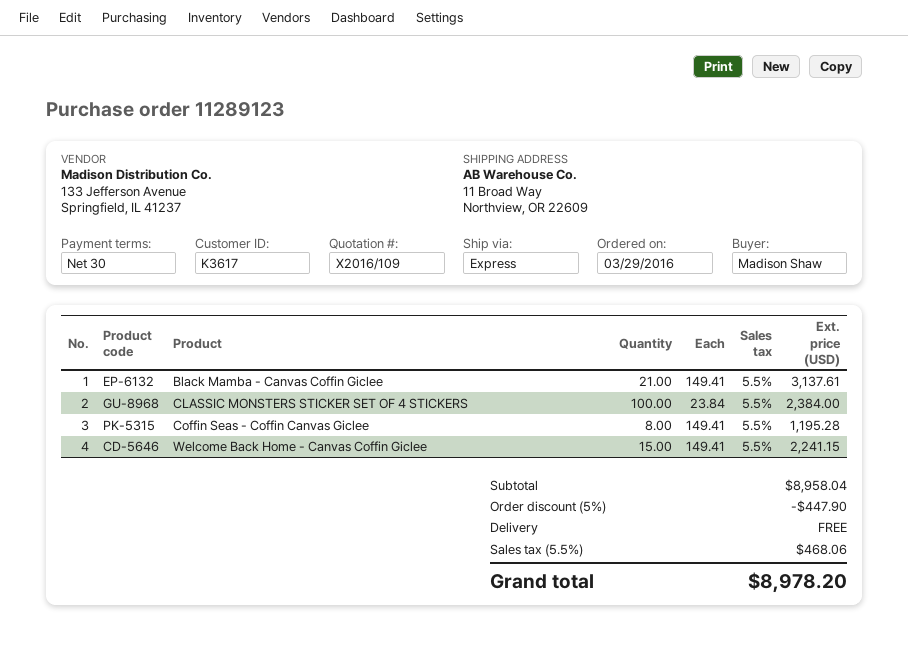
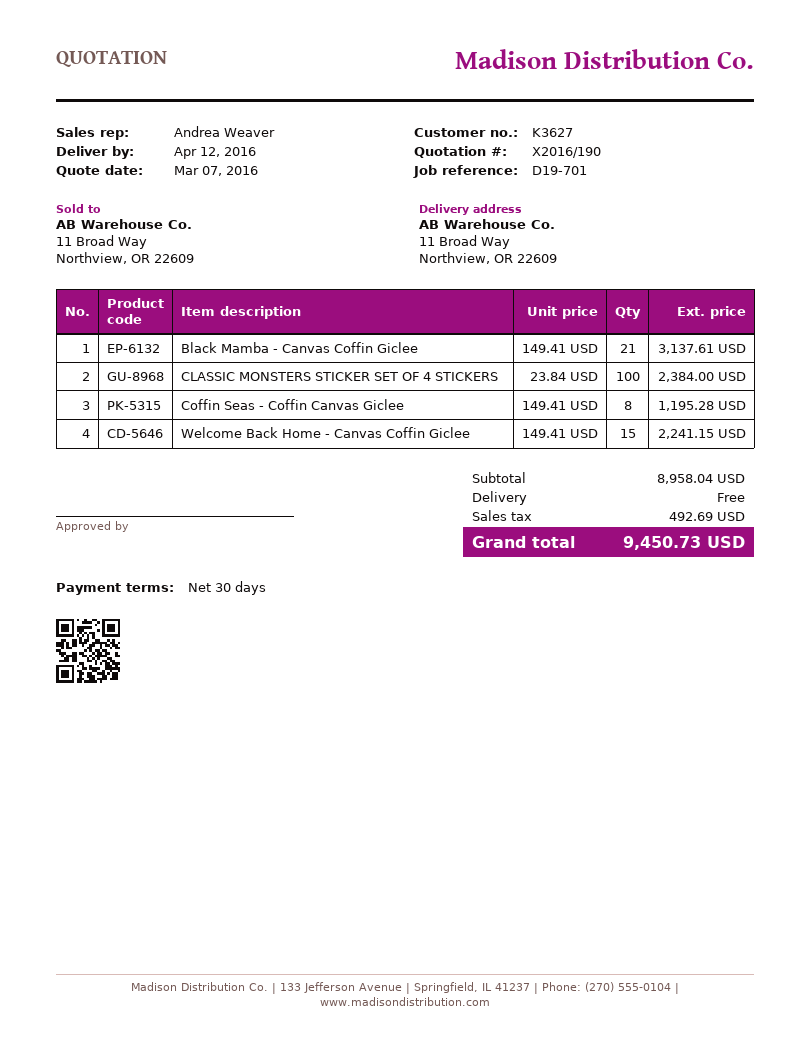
quote number: X2016/109 -> X2016/190
customer number: K3617 -> K3627
discount: 5% = 447.90 -> none
tax: 468.06 -> 492.69
total: 8978.20 -> 9450.73

